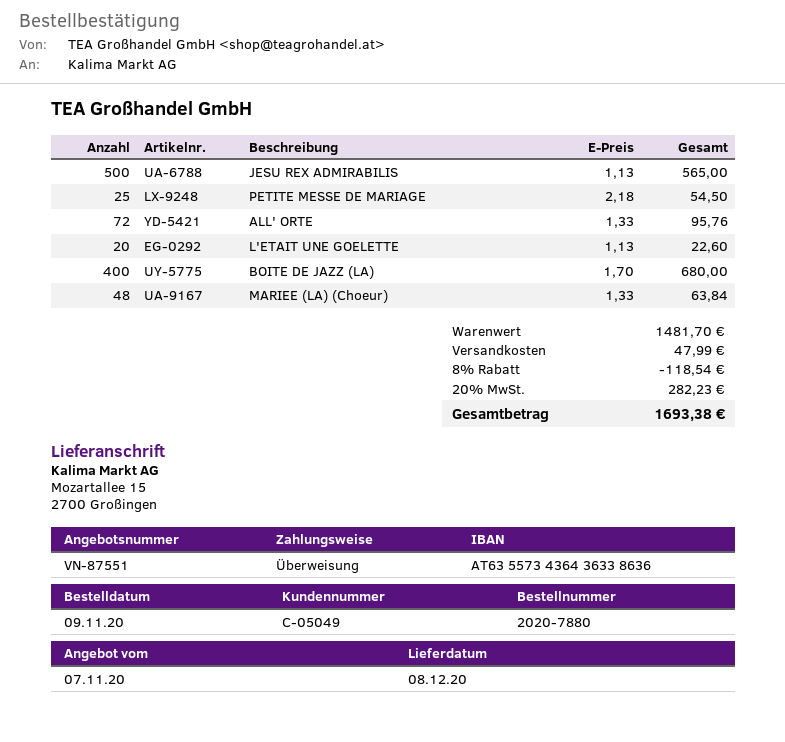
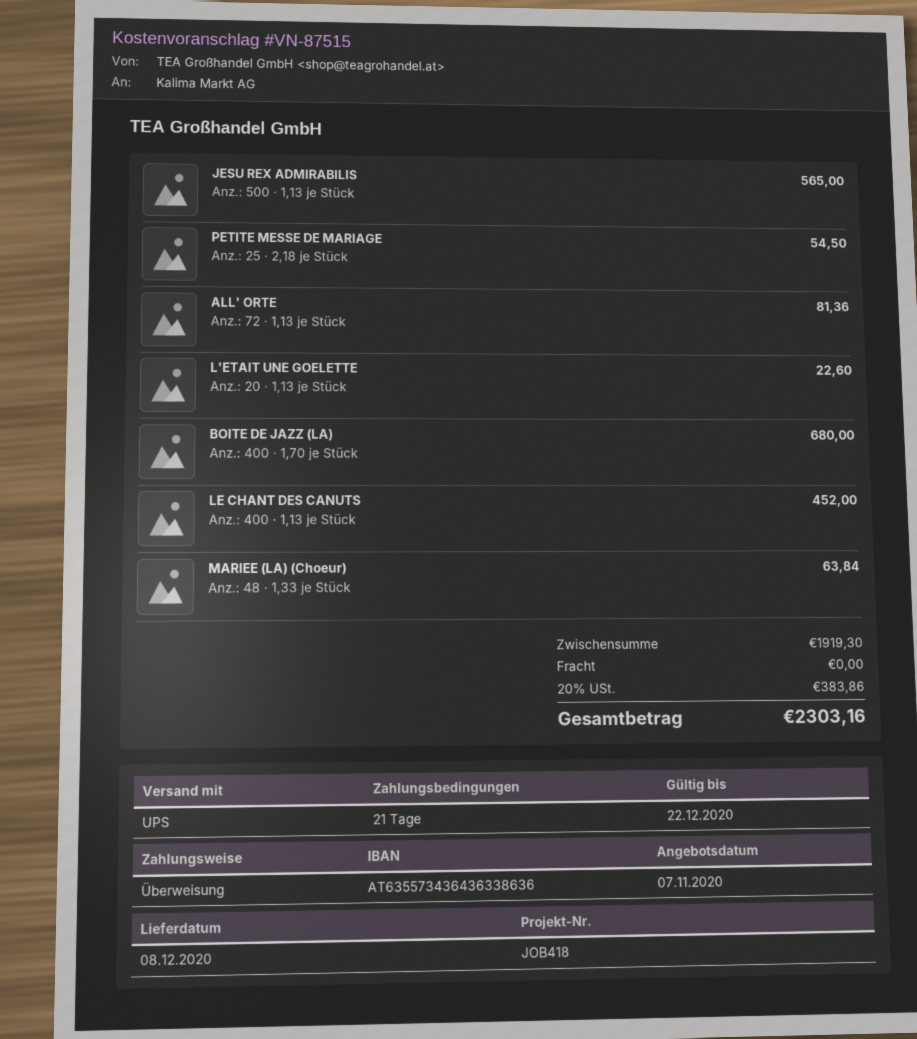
quote number: VN-87551 -> VN-87515
ALL' ORTE: 72 x 1.33 = 95.76 -> 72 x 1.13 = 81.36
LE CHANT DES CANUTS: none -> 400 x 1.13 = 452.00
subtotal: 1481.70 -> 1919.30
discount: 8% = 118.54 -> none
shipping: 47.99 -> 0.00
tax: 20% = 282.23 -> 20% = 383.86
total: 1693.38 -> 2303.16

